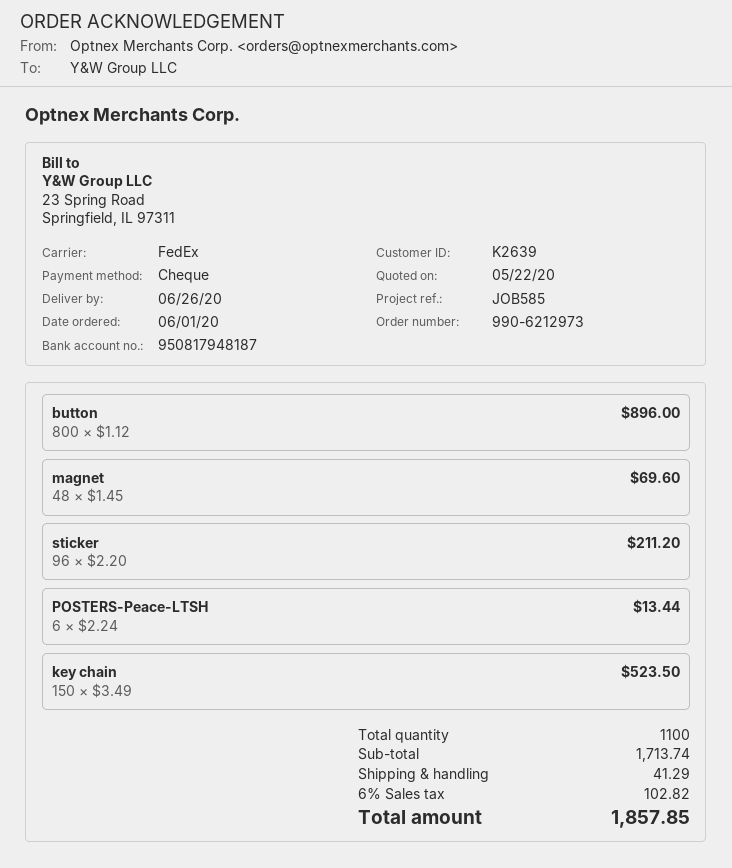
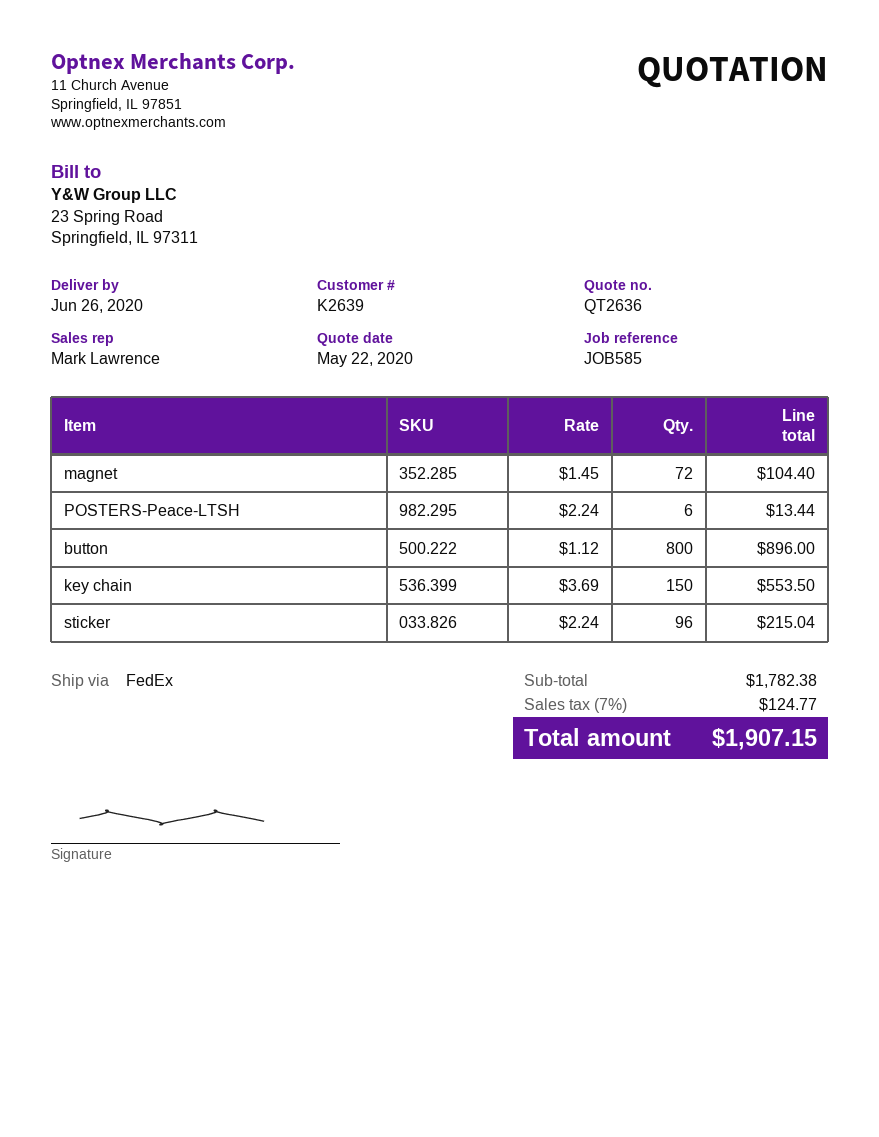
magnet: 48 x 1.45 = 69.60 -> 72 x 1.45 = 104.40
sticker: 96 x 2.20 = 211.20 -> 96 x 2.24 = 215.04
key chain: 150 x 3.49 = 523.50 -> 150 x 3.69 = 553.50
subtotal: 1713.74 -> 1782.38
shipping: 41.29 -> none
tax: 6% = 102.82 -> 7% = 124.77
total: 1857.85 -> 1907.15

